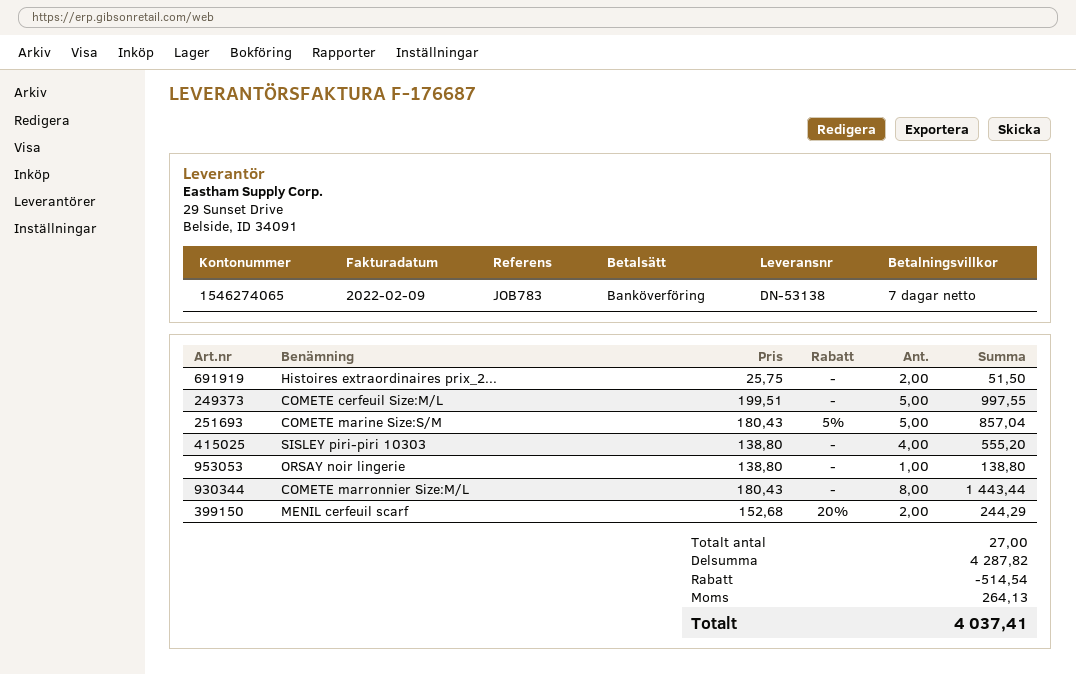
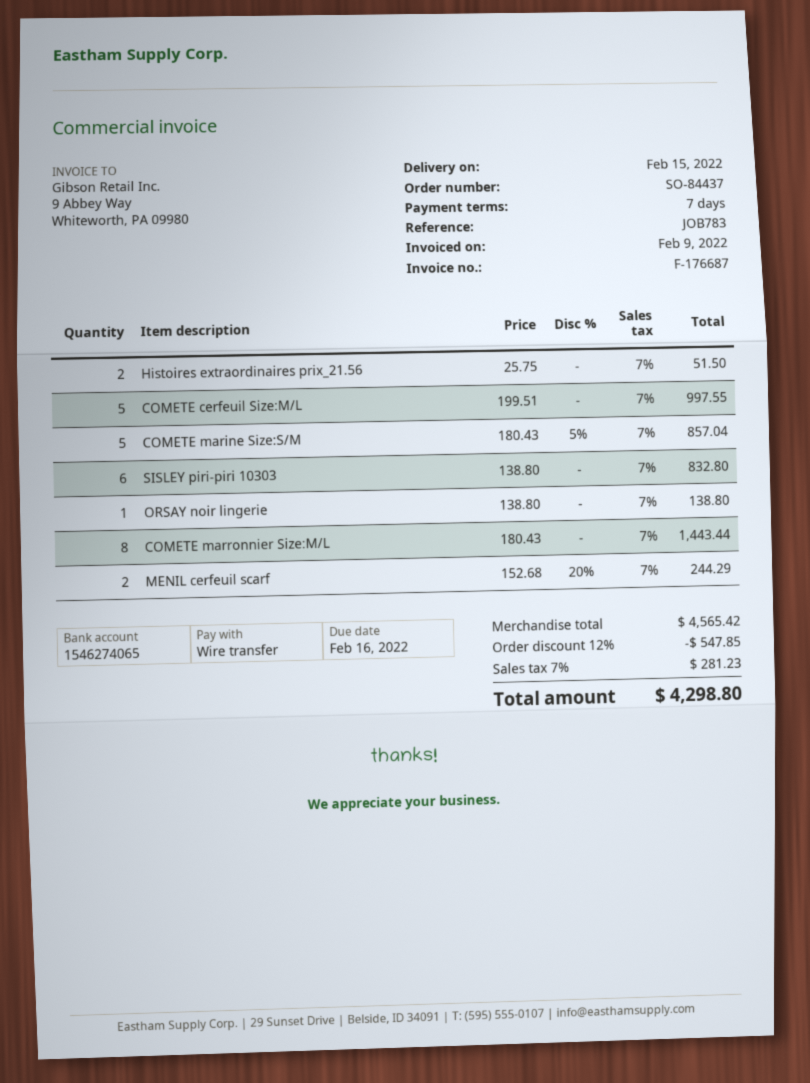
SISLEY piri-piri 10303: 4 x 138.80 = 555.20 -> 6 x 138.80 = 832.80
subtotal: 4287.82 -> 4565.42
discount: 514.54 -> 547.85
tax: 264.13 -> 281.23
total: 4037.41 -> 4298.80

